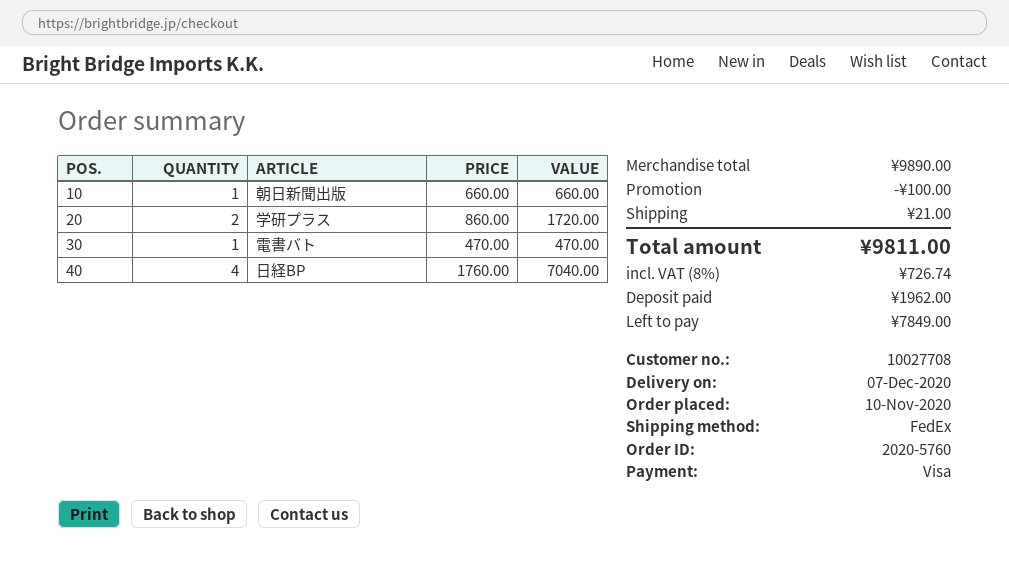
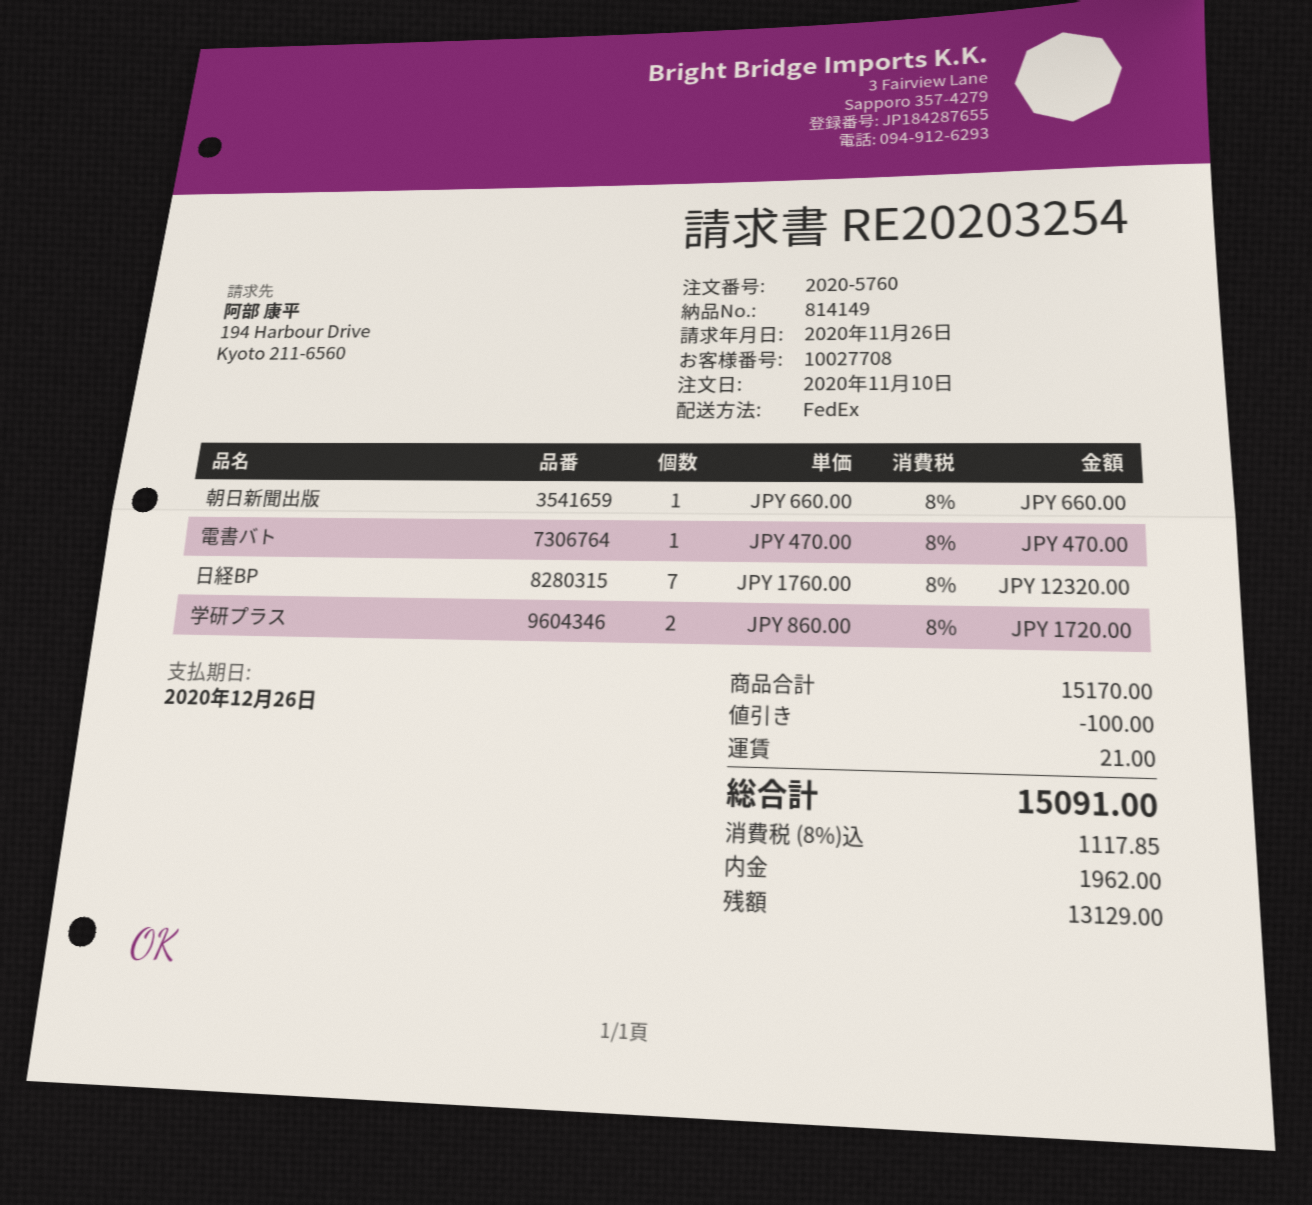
日経BP: 4 x 1760.00 = 7040.00 -> 7 x 1760.00 = 12320.00
subtotal: 9890.00 -> 15170.00
tax: 8% = 726.74 -> 8% = 1117.85
total: 9811.00 -> 15091.00
balance: 7849.00 -> 13129.00

